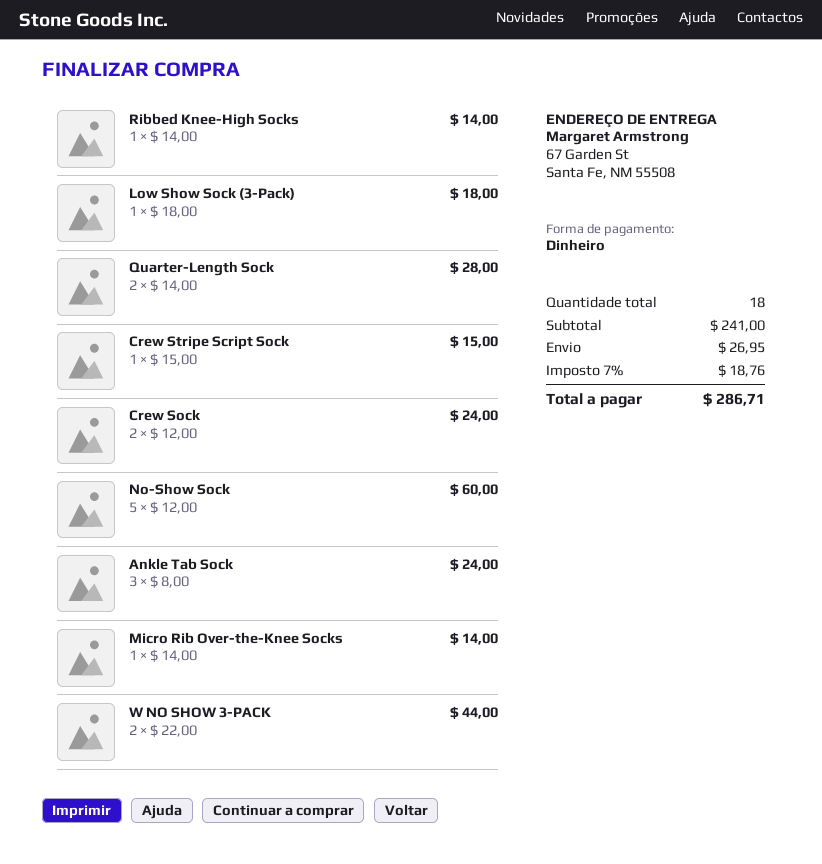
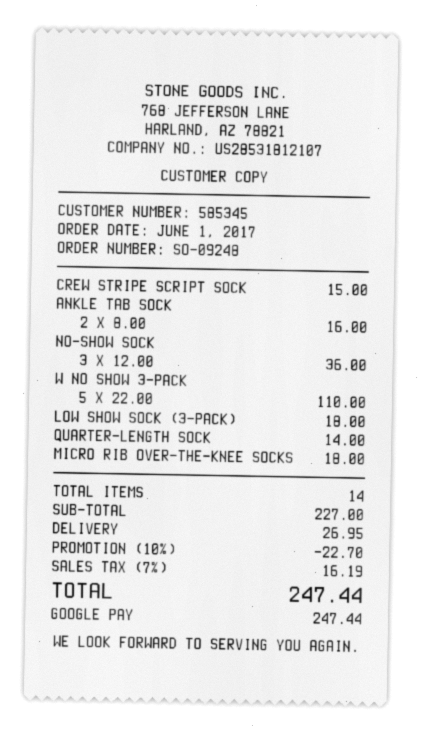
payment method: cash -> Google Pay
Ribbed Knee-High Socks: 1 x 14.00 = 14.00 -> none
Quarter-Length Sock: 2 x 14.00 = 28.00 -> 1 x 14.00 = 14.00
Crew Sock: 2 x 12.00 = 24.00 -> none
No-Show Sock: 5 x 12.00 = 60.00 -> 3 x 12.00 = 36.00
Ankle Tab Sock: 3 x 8.00 = 24.00 -> 2 x 8.00 = 16.00
Micro Rib Over-the-Knee Socks: 1 x 14.00 = 14.00 -> 1 x 18.00 = 18.00
W NO SHOW 3-PACK: 2 x 22.00 = 44.00 -> 5 x 22.00 = 110.00
total quantity: 18 -> 14
subtotal: 241.00 -> 227.00
discount: none -> 10% = 22.70
tax: 7% = 18.76 -> 7% = 16.19
total: 286.71 -> 247.44

